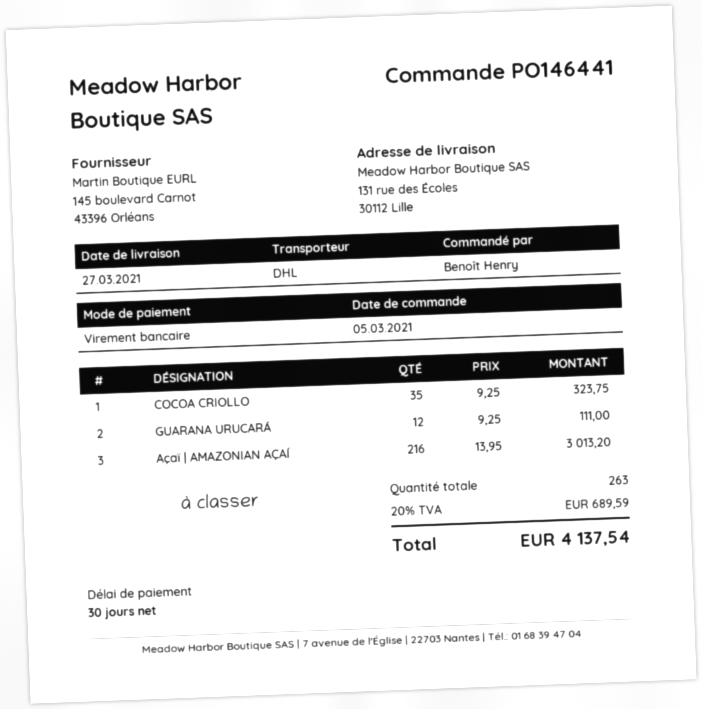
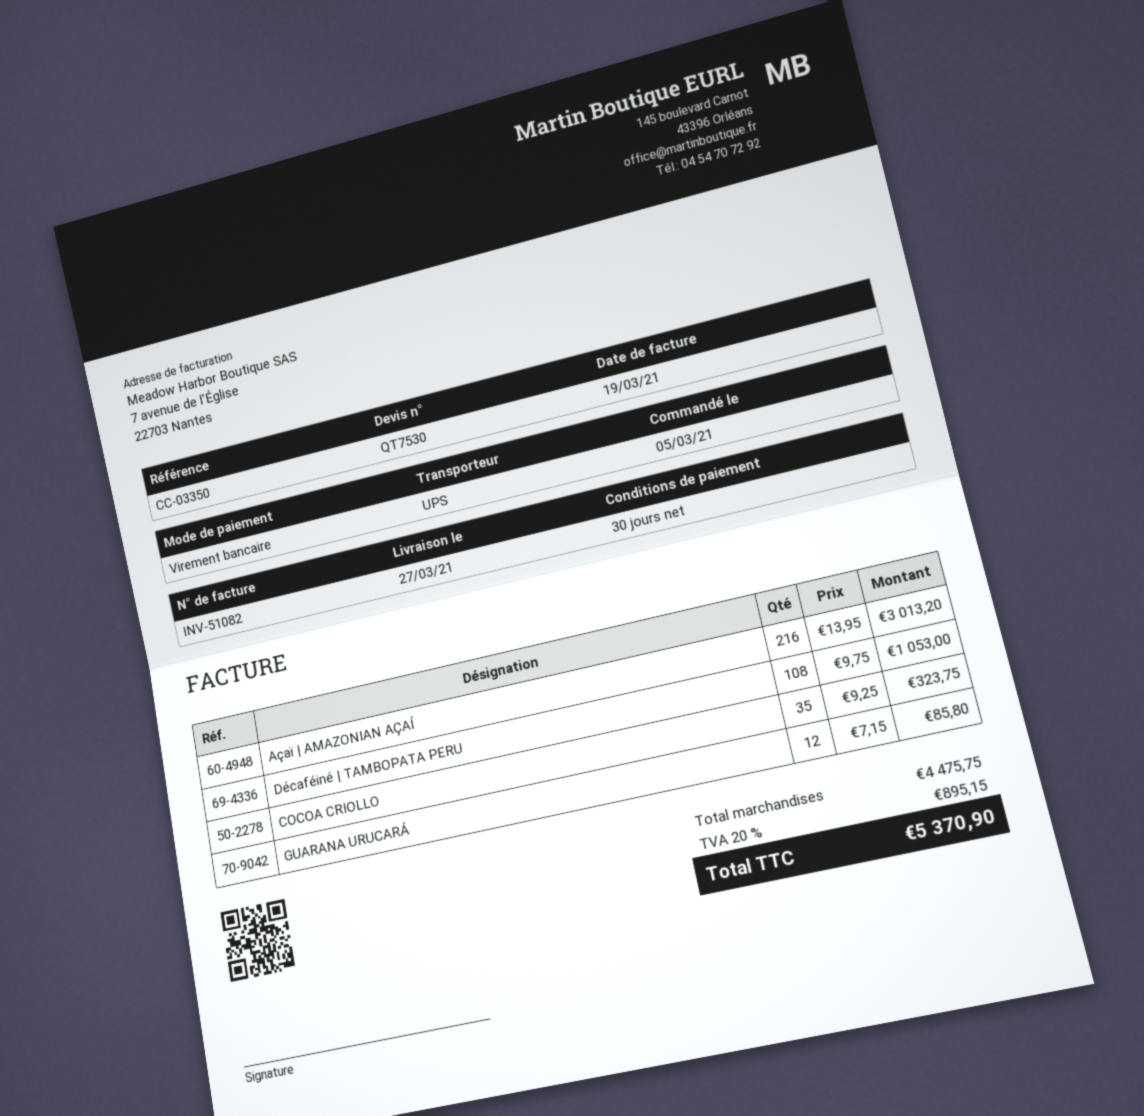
shipping method: DHL -> UPS
GUARANA URUCARÁ: 12 x 9.25 = 111.00 -> 12 x 7.15 = 85.80
Décaféiné | TAMBOPATA PERU: none -> 108 x 9.75 = 1053.00
tax: 20% = 689.59 -> 20% = 895.15
total: 4137.54 -> 5370.90

